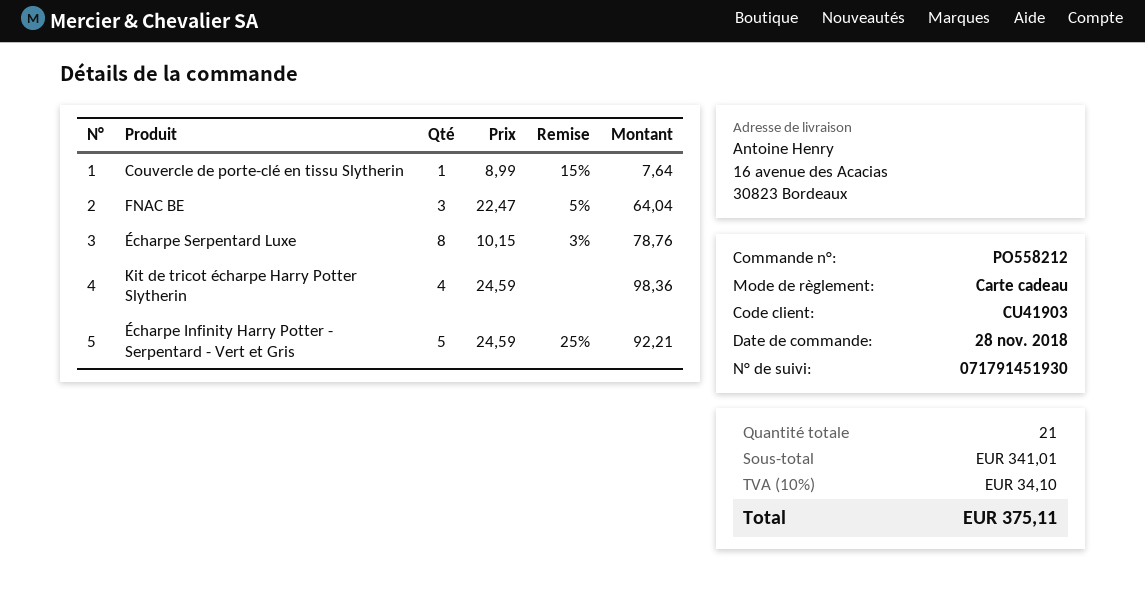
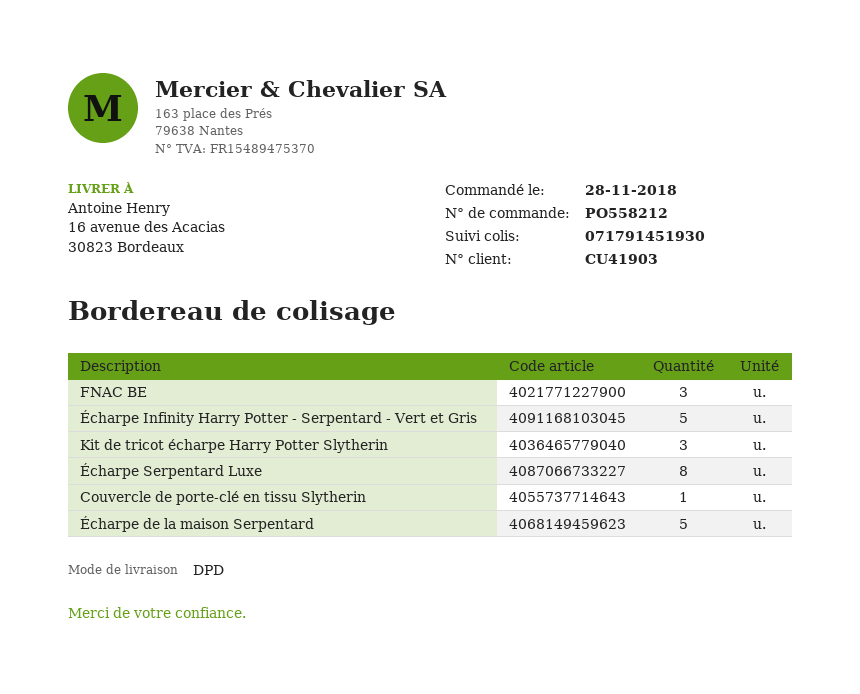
Kit de tricot écharpe Harry Potter Slytherin: 4 -> 3
Écharpe de la maison Serpentard: none -> 5

